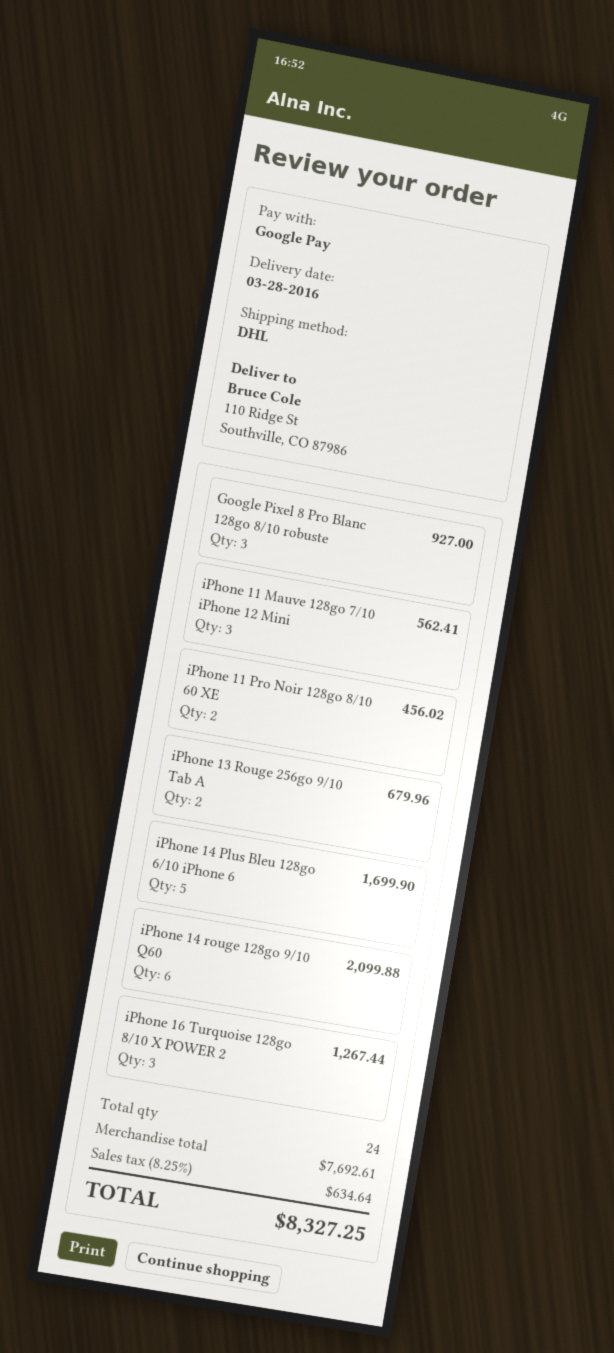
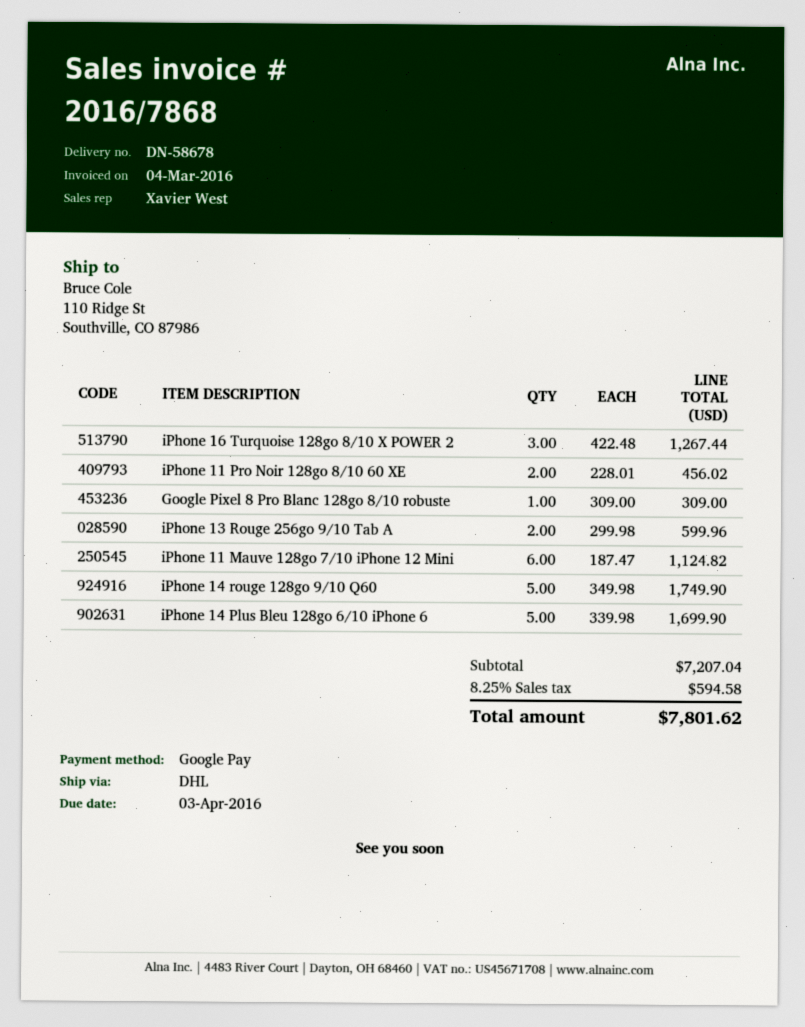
Google Pixel 8 Pro Blanc 128go 8/10 robuste: 3 for 927.00 -> 1 for 309.00
iPhone 11 Mauve 128go 7/10 iPhone 12 Mini: 3 for 562.41 -> 6 for 1124.82
iPhone 13 Rouge 256go 9/10 Tab A: 2 for 679.96 -> 2 for 599.96
iPhone 14 rouge 128go 9/10 Q60: 6 for 2099.88 -> 5 for 1749.90
subtotal: 7692.61 -> 7207.04
tax: 8.25% = 634.64 -> 8.25% = 594.58
total: 8327.25 -> 7801.62

